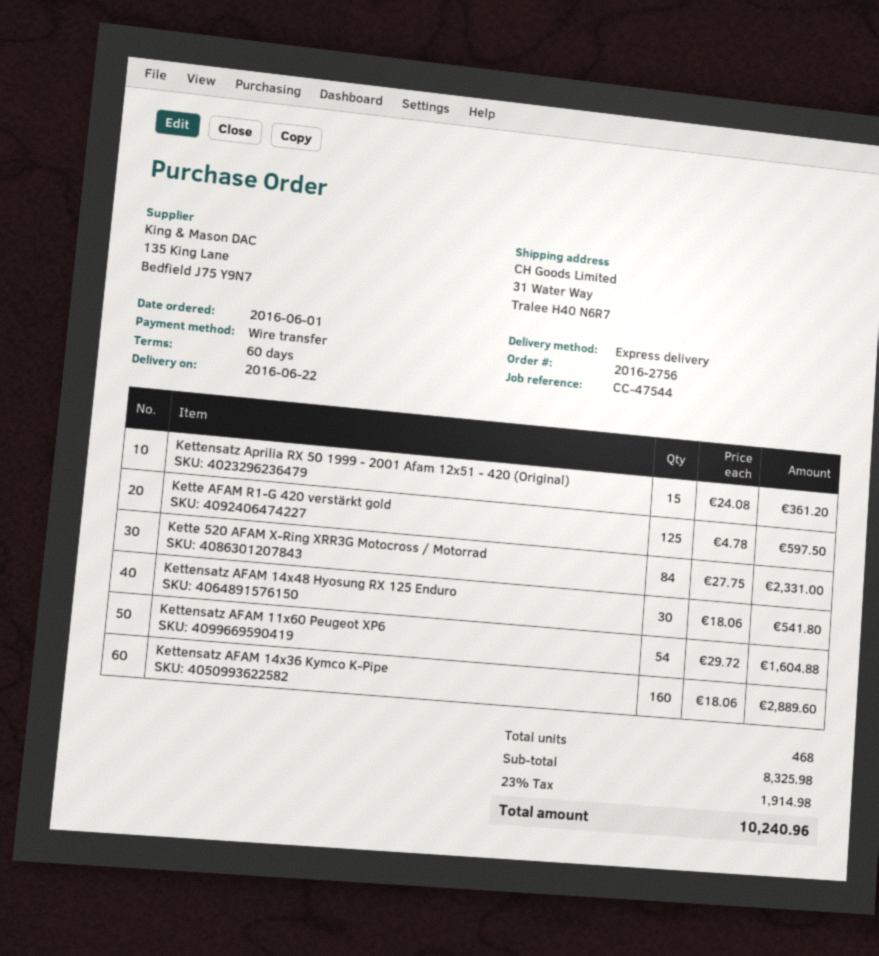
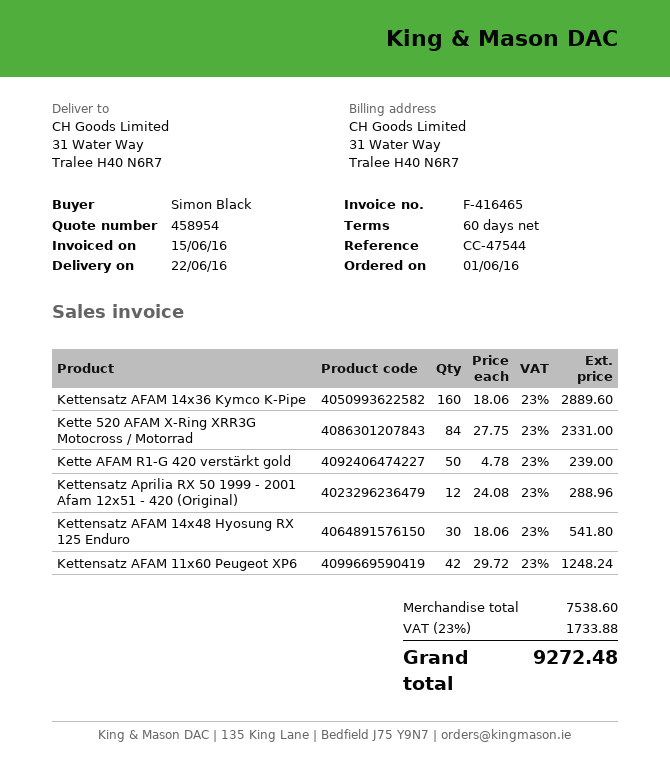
Kettensatz Aprilia RX 50 1999 - 2001 Afam 12x51 - 420 (Original): 15 x 24.08 = 361.20 -> 12 x 24.08 = 288.96
Kette AFAM R1-G 420 verstärkt gold: 125 x 4.78 = 597.50 -> 50 x 4.78 = 239.00
Kettensatz AFAM 11x60 Peugeot XP6: 54 x 29.72 = 1604.88 -> 42 x 29.72 = 1248.24
subtotal: 8325.98 -> 7538.60
tax: 23% = 1914.98 -> 23% = 1733.88
total: 10240.96 -> 9272.48

